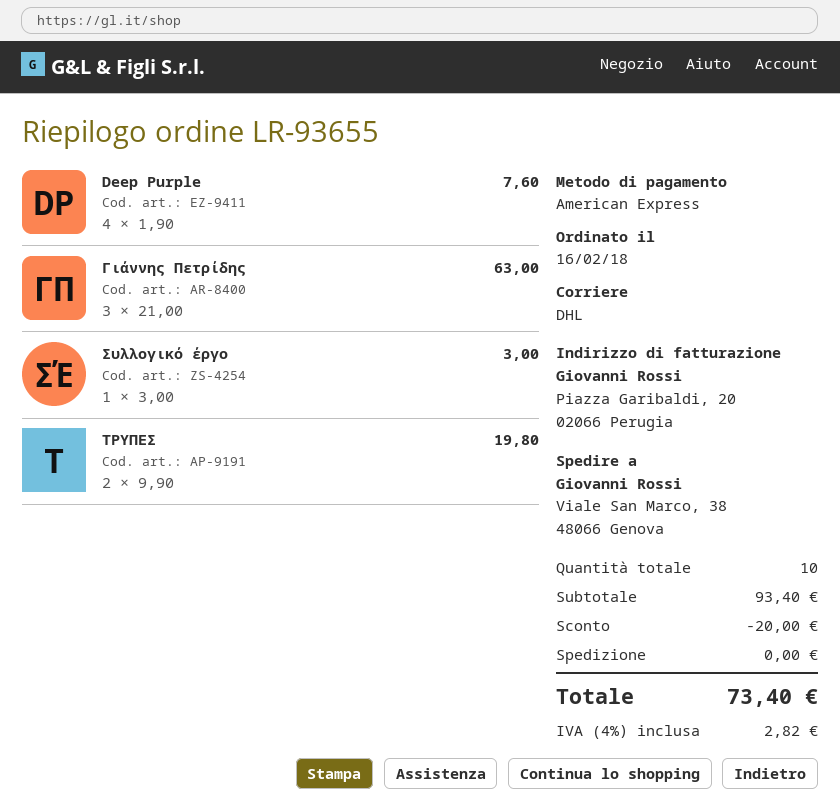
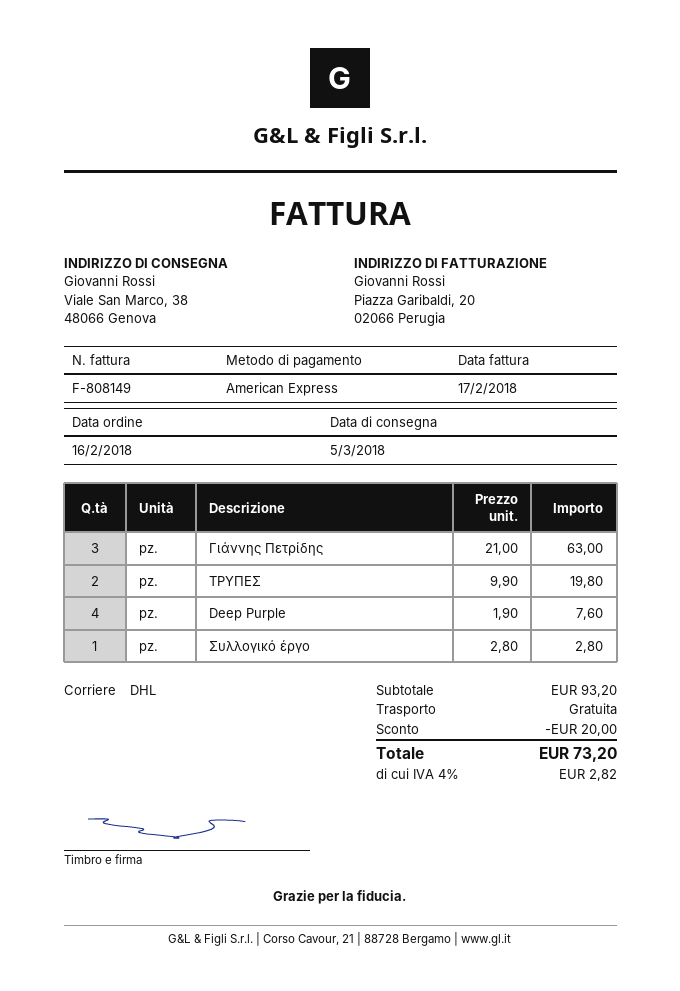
Συλλογικό έργο: 1 x 3.00 = 3.00 -> 1 x 2.80 = 2.80
subtotal: 93.40 -> 93.20
total: 73.40 -> 73.20

